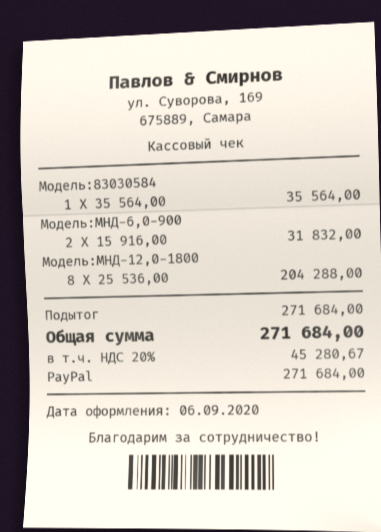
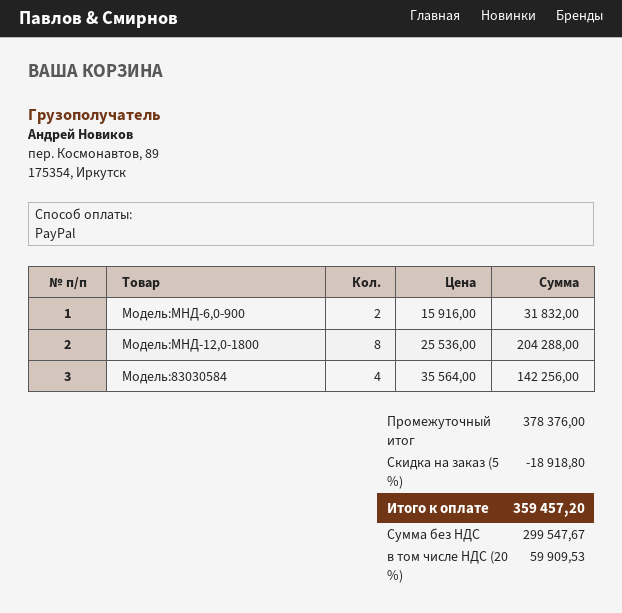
Модель:83030584: 1 x 35564.00 = 35564.00 -> 4 x 35564.00 = 142256.00
subtotal: 271684.00 -> 378376.00
discount: none -> 5% = 18918.80
tax: 20% = 45280.67 -> 20% = 59909.53
total: 271684.00 -> 359457.20

